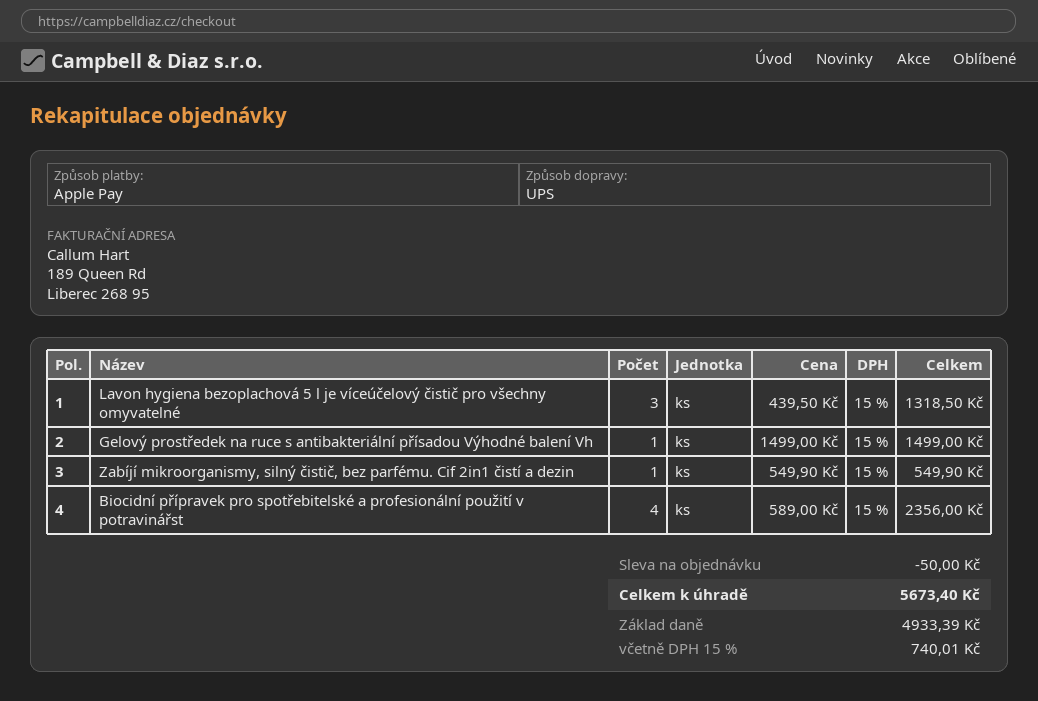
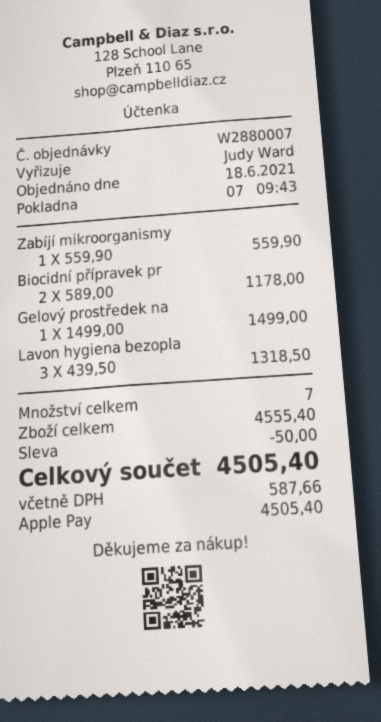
Zabíjí mikroorganismy, silný čistič, bez parfému. Cif 2in1 čistí a dezin: 1 x 549.90 = 549.90 -> 1 x 559.90 = 559.90
Biocidní přípravek pro spotřebitelské a profesionální použití v potravinářst: 4 x 589.00 = 2356.00 -> 2 x 589.00 = 1178.00
tax: 740.01 -> 587.66
total: 5673.40 -> 4505.40

